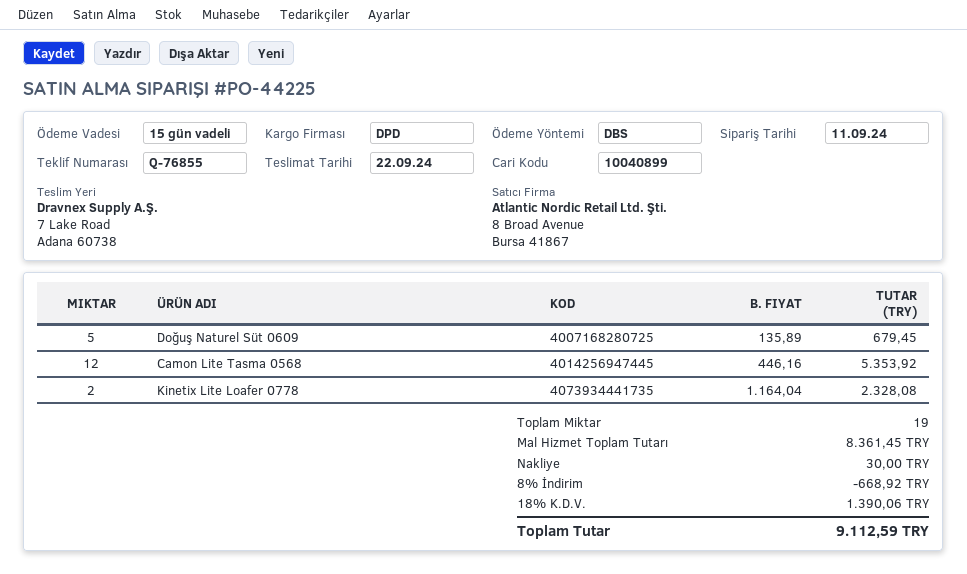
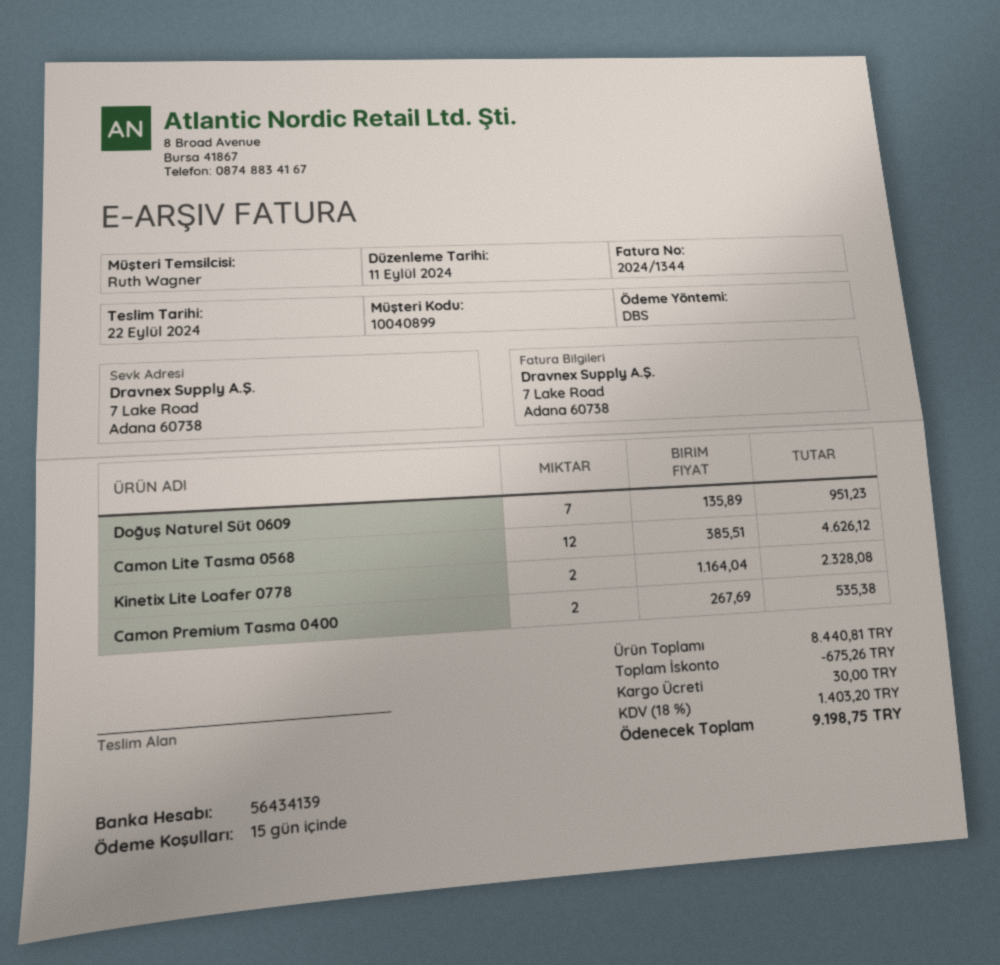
Doğuş Naturel Süt 0609: 5 x 135.89 = 679.45 -> 7 x 135.89 = 951.23
Camon Lite Tasma 0568: 12 x 446.16 = 5353.92 -> 12 x 385.51 = 4626.12
Camon Premium Tasma 0400: none -> 2 x 267.69 = 535.38
subtotal: 8361.45 -> 8440.81
discount: 668.92 -> 675.26
tax: 18% = 1390.06 -> 18% = 1403.20
total: 9112.59 -> 9198.75

